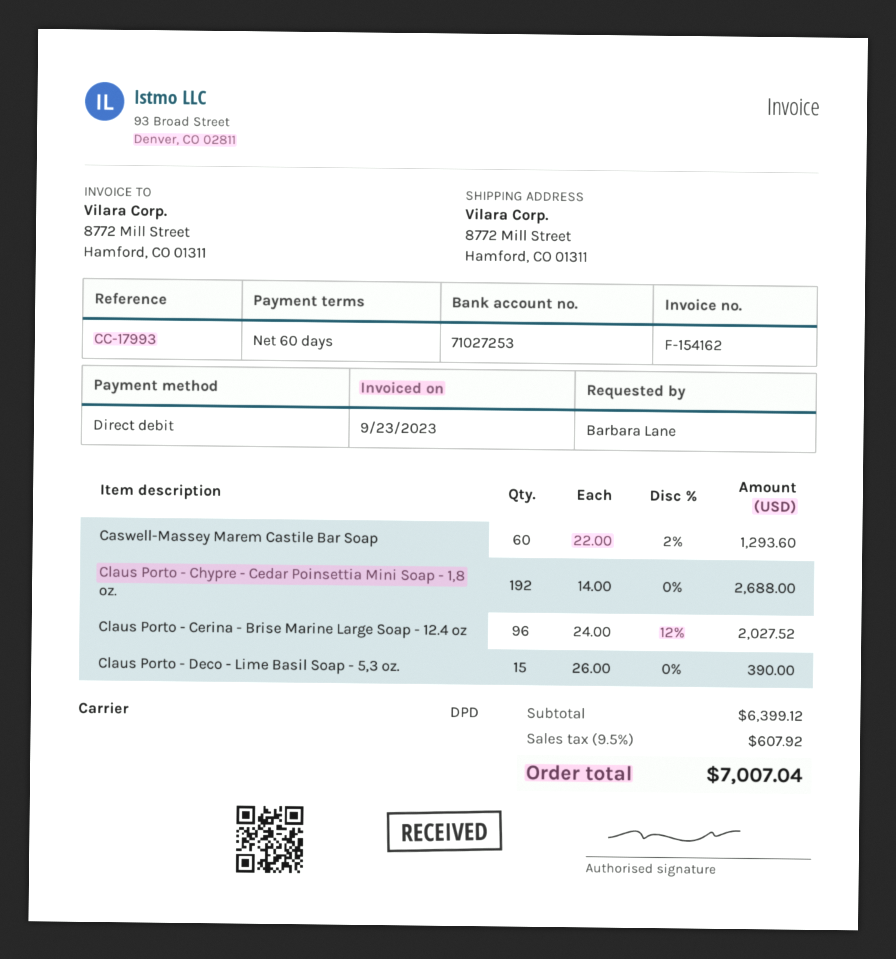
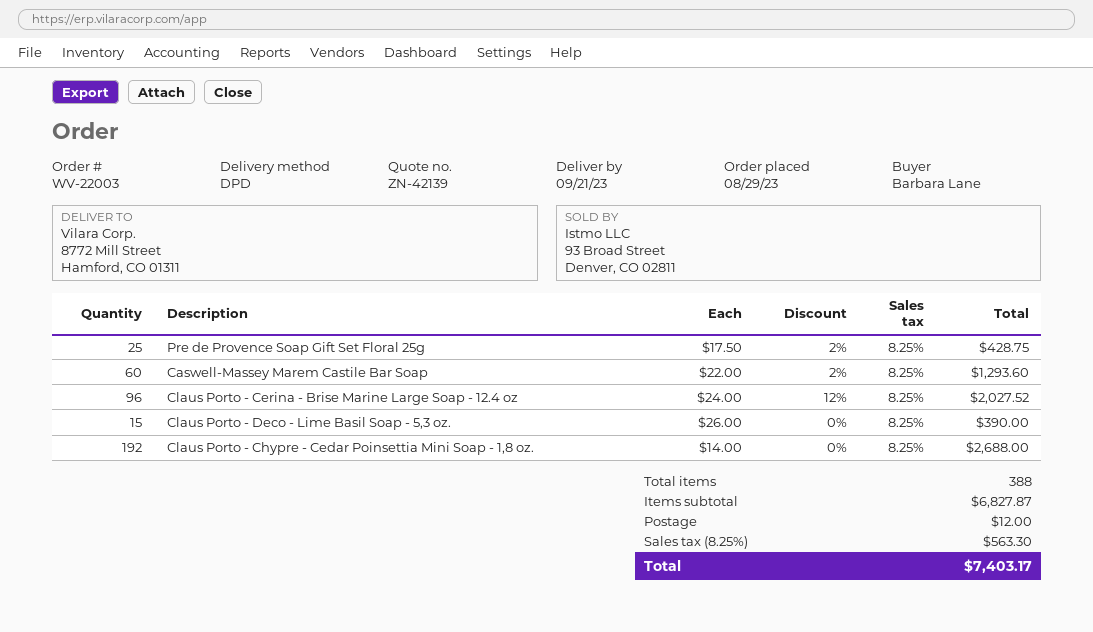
Pre de Provence Soap Gift Set Floral 25g: none -> 25 x 17.50 - 2% = 428.75
subtotal: 6399.12 -> 6827.87
shipping: none -> 12.00
tax: 9.5% = 607.92 -> 8.25% = 563.30
total: 7007.04 -> 7403.17

